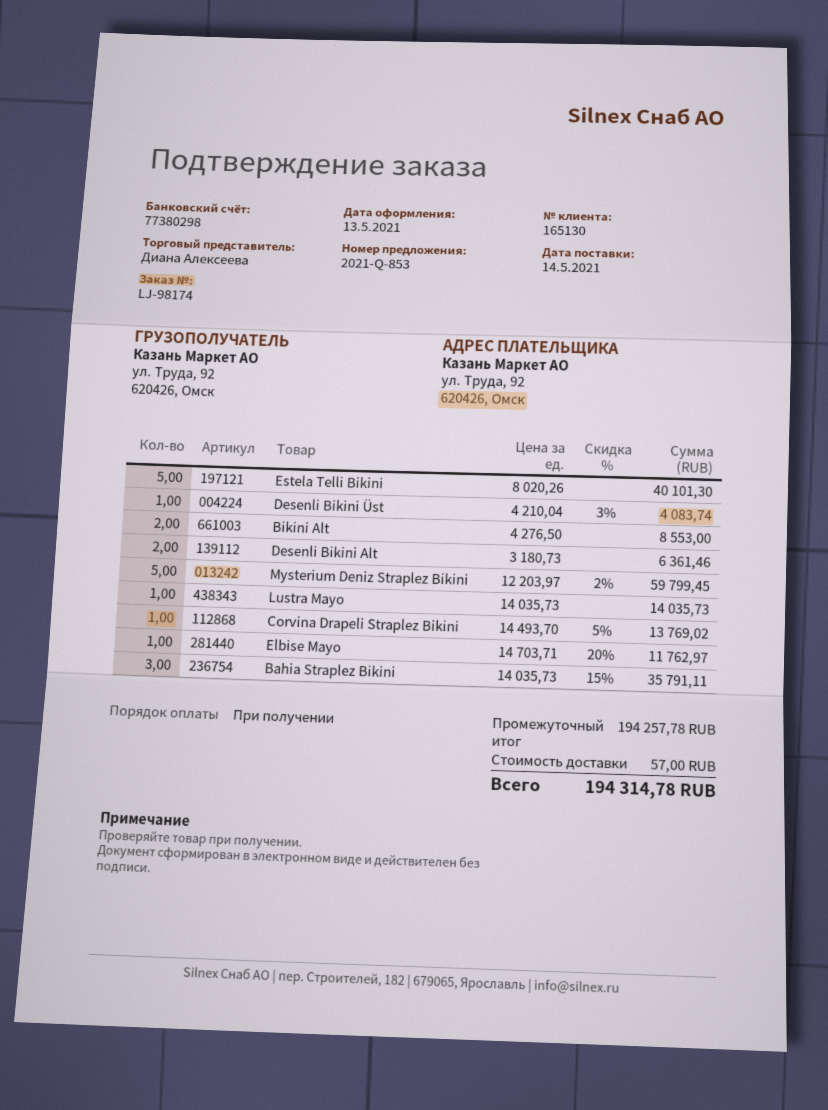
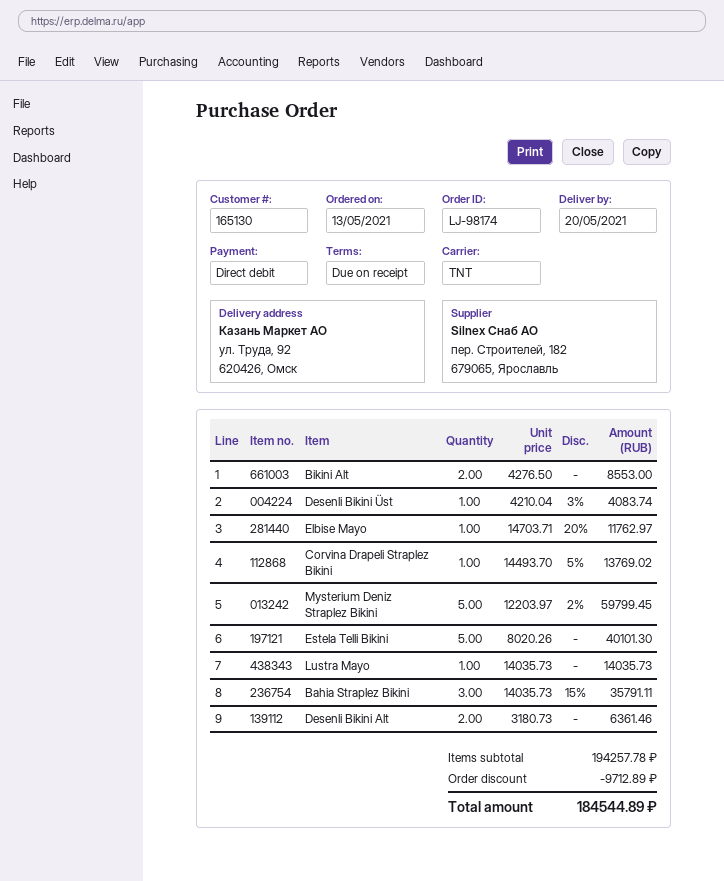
delivery date: 2021-05-14 -> 2021-05-20
discount: none -> 9712.89
shipping: 57.00 -> none
total: 194314.78 -> 184544.89

